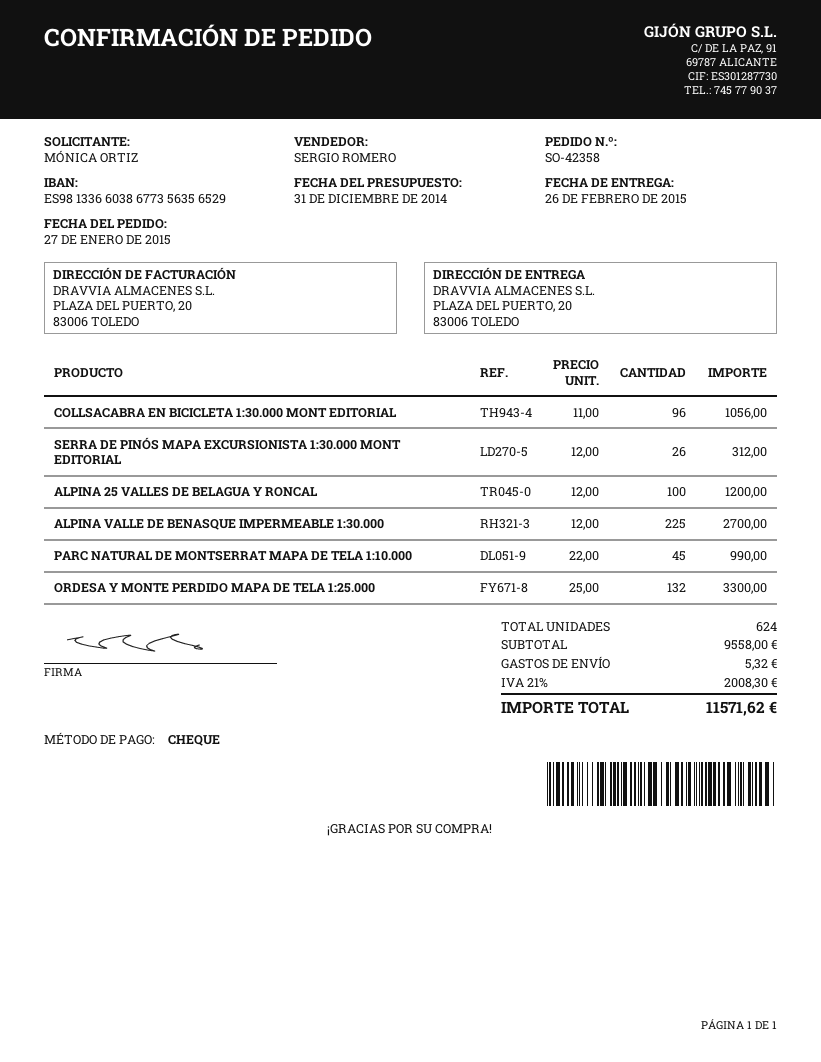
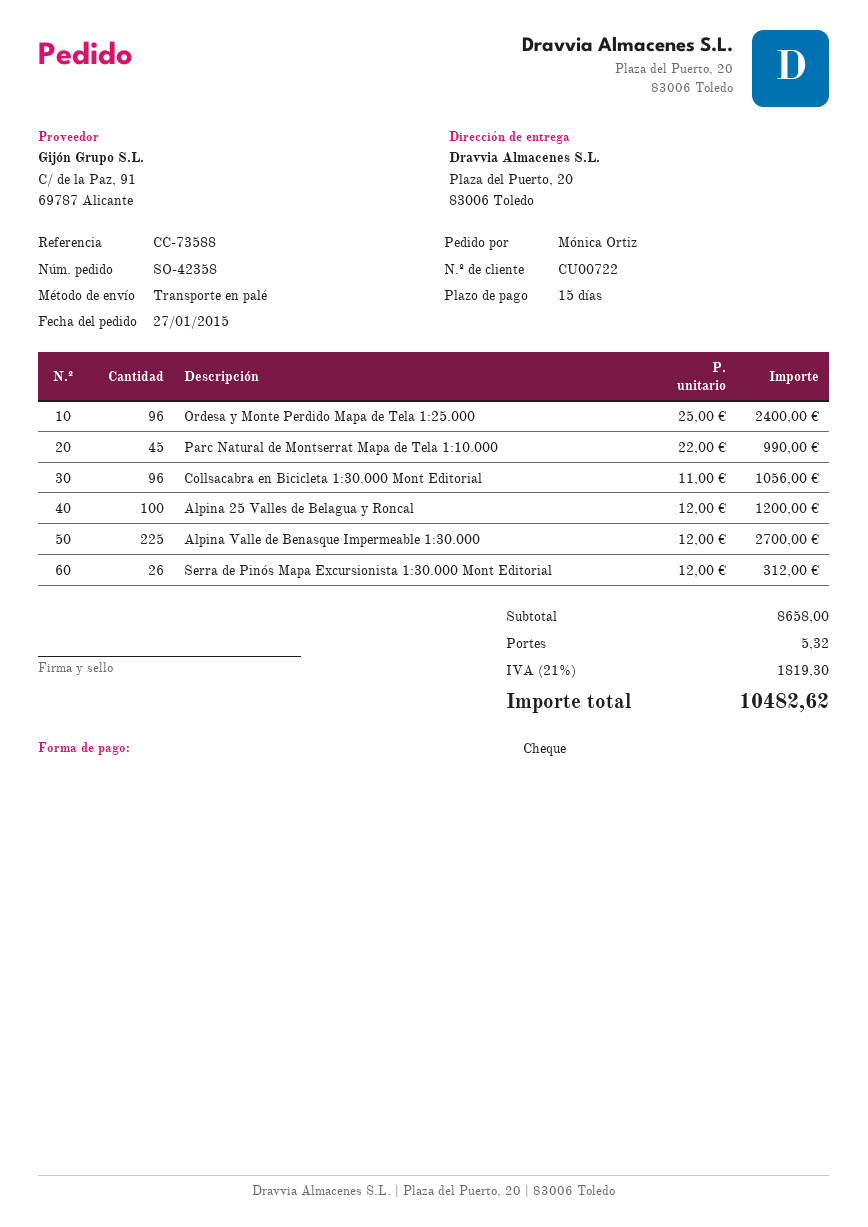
ORDESA Y MONTE PERDIDO MAPA DE TELA 1:25.000: 132 x 25.00 = 3300.00 -> 96 x 25.00 = 2400.00
subtotal: 9558.00 -> 8658.00
tax: 21% = 2008.30 -> 21% = 1819.30
total: 11571.62 -> 10482.62

